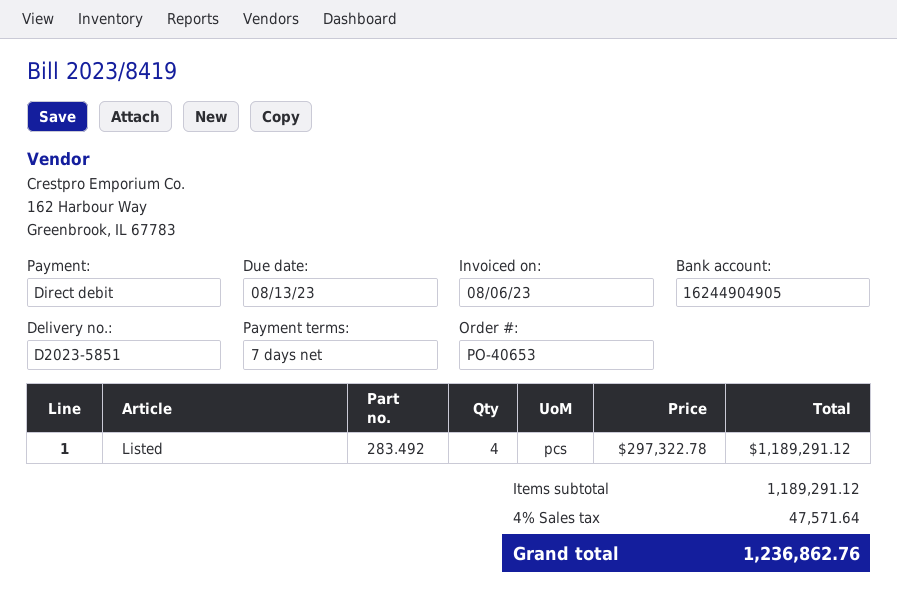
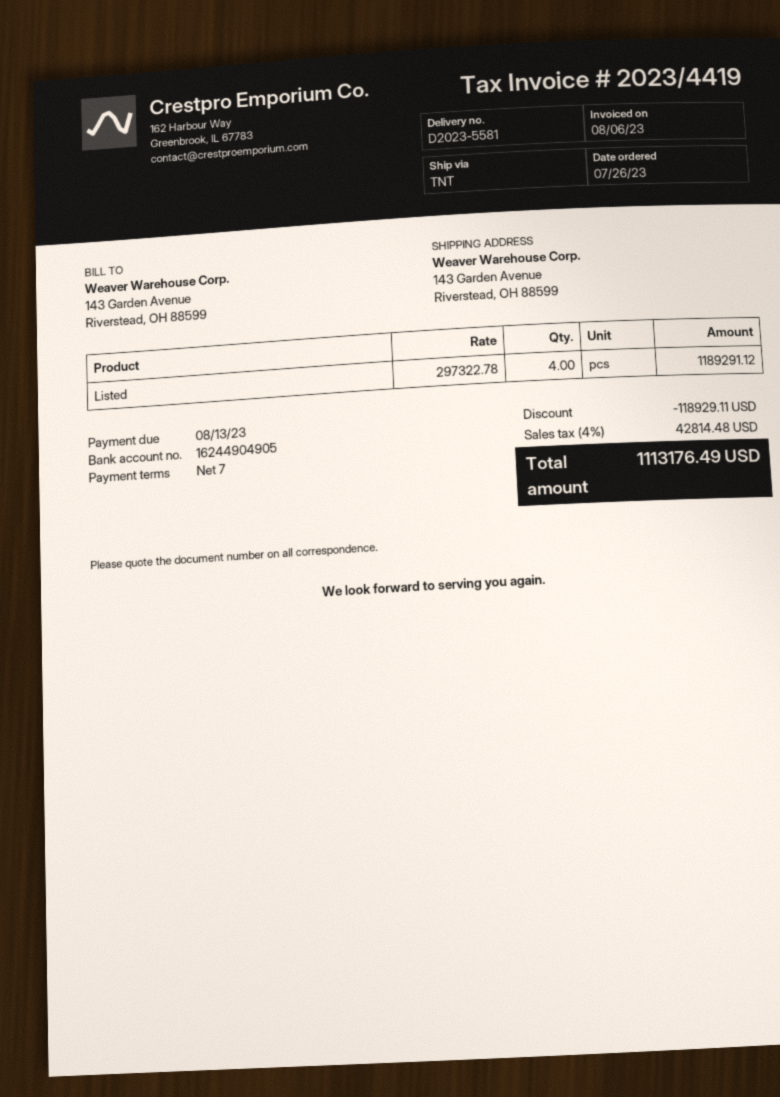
delivery note number: D2023-5851 -> D2023-5581
invoice number: 2023/8419 -> 2023/4419
discount: none -> 118929.11
tax: 4% = 47571.64 -> 4% = 42814.48
total: 1236862.76 -> 1113176.49

